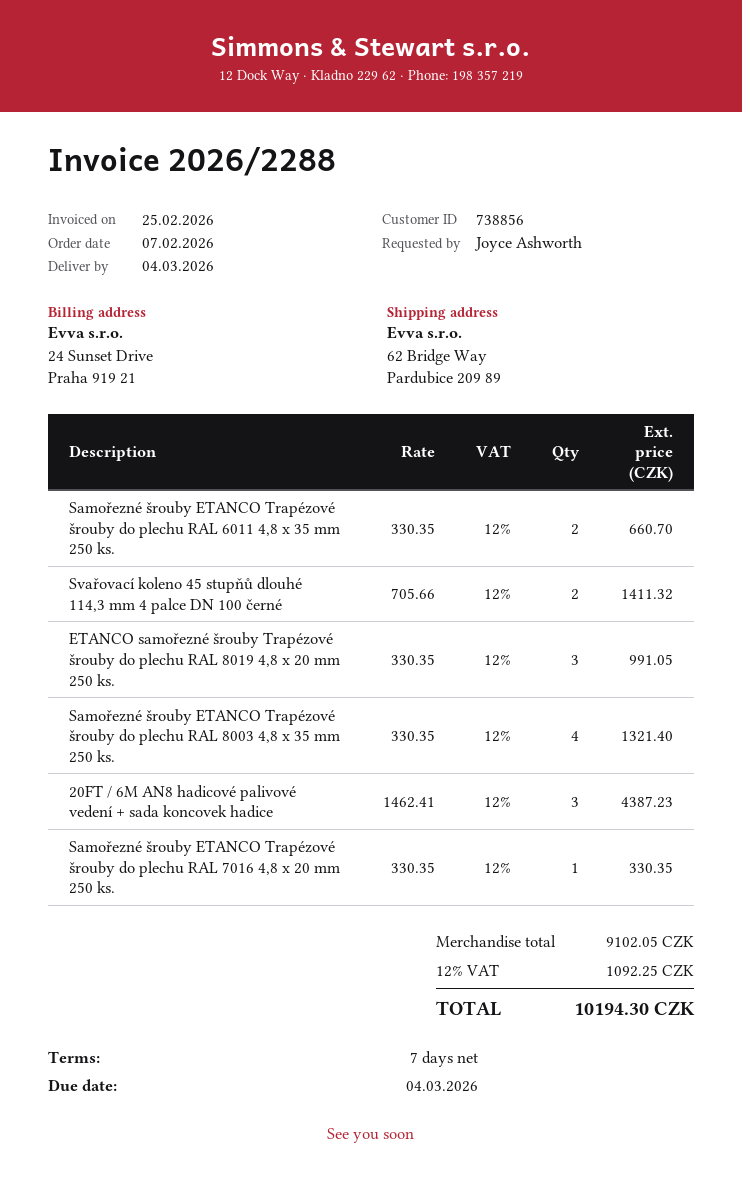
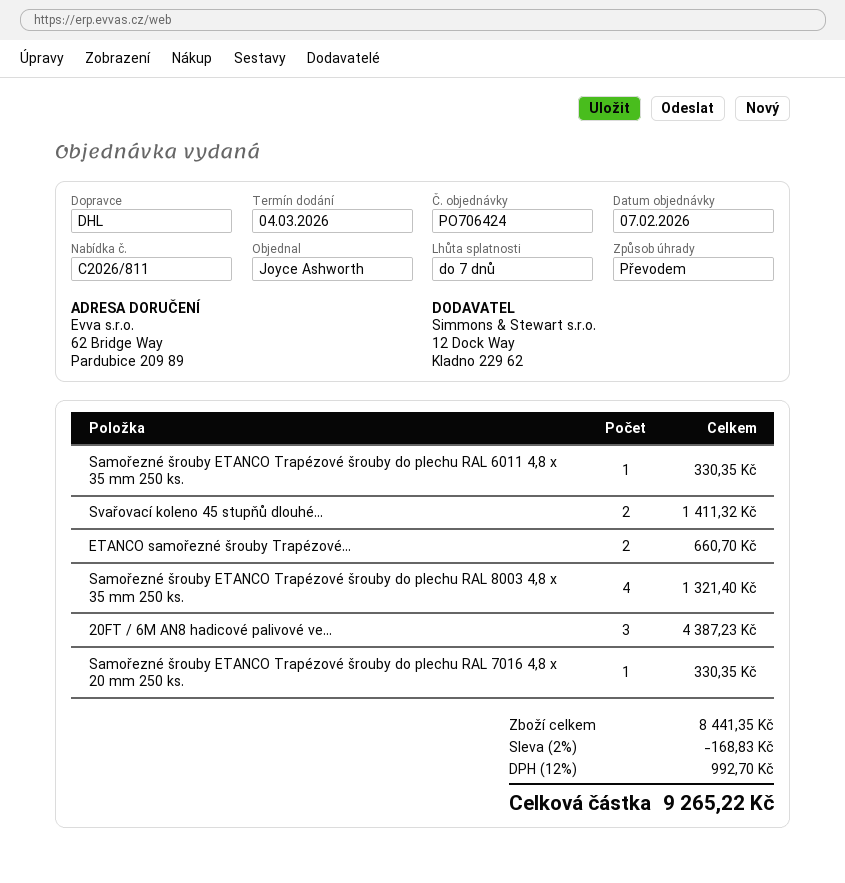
Samořezné šrouby ETANCO Trapézové šrouby do plechu RAL 6011 4,8 x 35 mm 250 ks.: 2 for 660.70 -> 1 for 330.35
ETANCO samořezné šrouby Trapézové šrouby do plechu RAL 8019 4,8 x 20 mm 250 ks.: 3 for 991.05 -> 2 for 660.70
subtotal: 9102.05 -> 8441.35
discount: none -> 2% = 168.83
tax: 12% = 1092.25 -> 12% = 992.70
total: 10194.30 -> 9265.22

